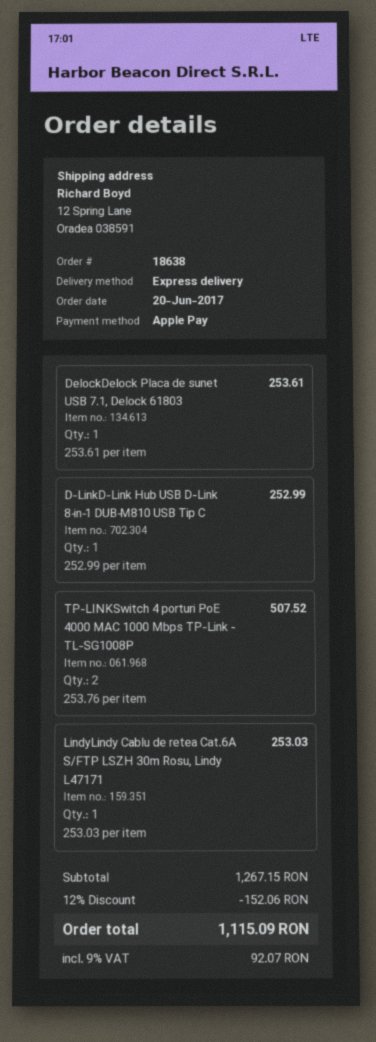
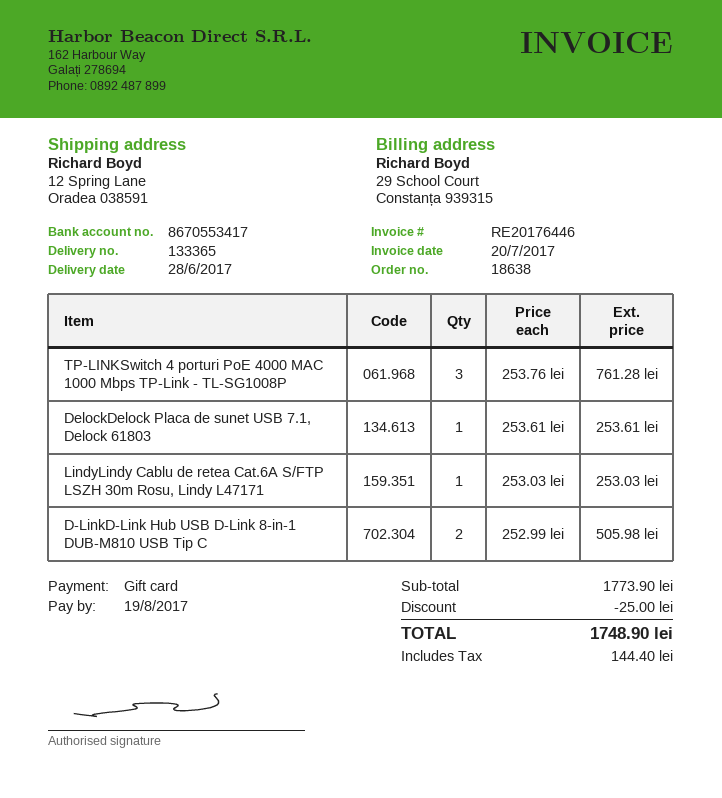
payment method: Apple Pay -> gift card
D-LinkD-Link Hub USB D-Link 8‑in‑1 DUB‑M810 USB Tip C: 1 x 252.99 = 252.99 -> 2 x 252.99 = 505.98
TP-LINKSwitch 4 porturi PoE 4000 MAC 1000 Mbps TP-Link - TL-SG1008P: 2 x 253.76 = 507.52 -> 3 x 253.76 = 761.28
subtotal: 1267.15 -> 1773.90
discount: 152.06 -> 25.00
tax: 92.07 -> 144.40
total: 1115.09 -> 1748.90

